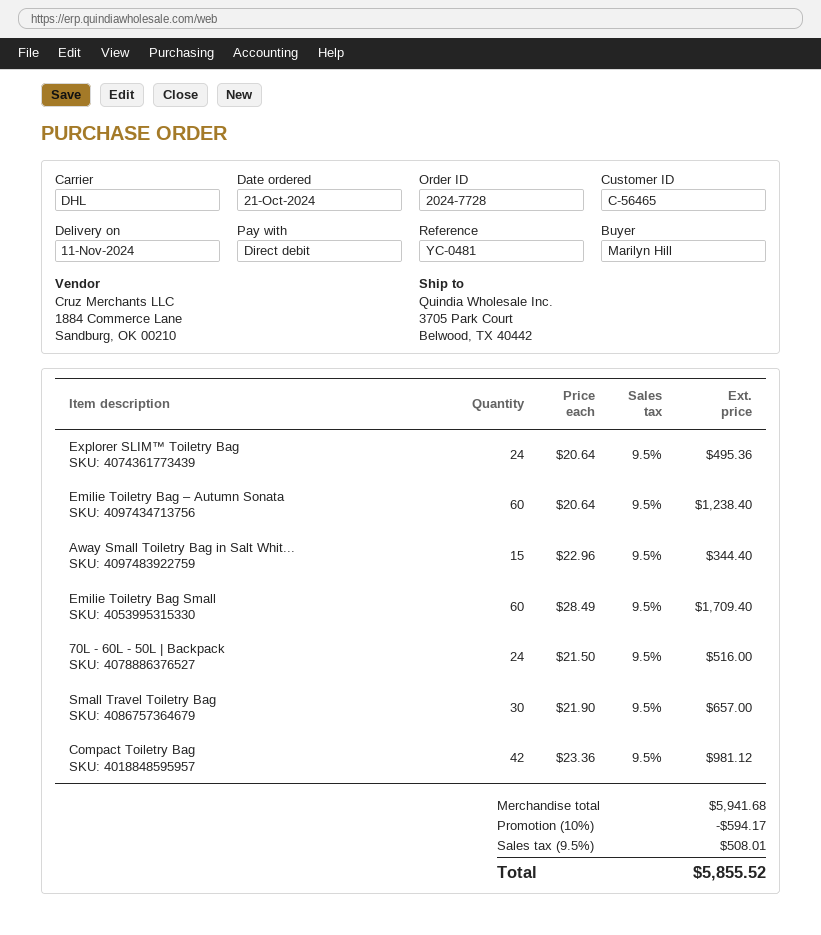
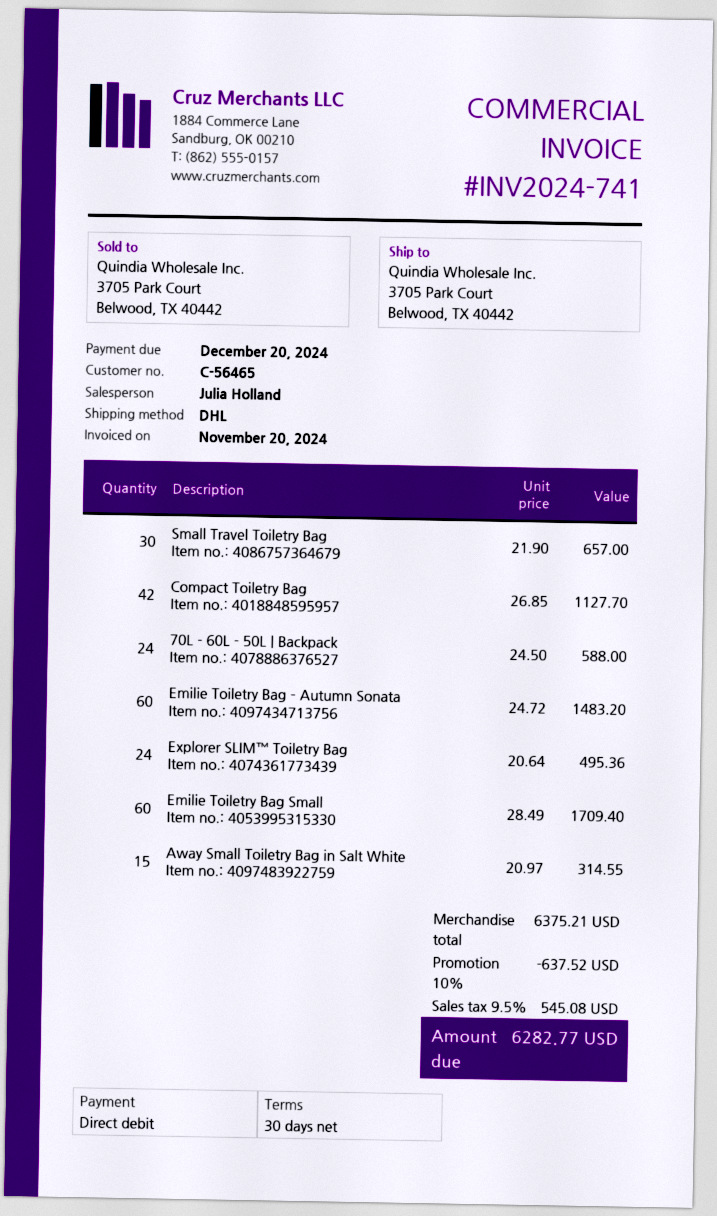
Emilie Toiletry Bag – Autumn Sonata: 60 x 20.64 = 1238.40 -> 60 x 24.72 = 1483.20
Away Small Toiletry Bag in Salt Whit...: 15 x 22.96 = 344.40 -> 15 x 20.97 = 314.55
70L - 60L - 50L | Backpack: 24 x 21.50 = 516.00 -> 24 x 24.50 = 588.00
Compact Toiletry Bag: 42 x 23.36 = 981.12 -> 42 x 26.85 = 1127.70
subtotal: 5941.68 -> 6375.21
discount: 10% = 594.17 -> 10% = 637.52
tax: 9.5% = 508.01 -> 9.5% = 545.08
total: 5855.52 -> 6282.77

